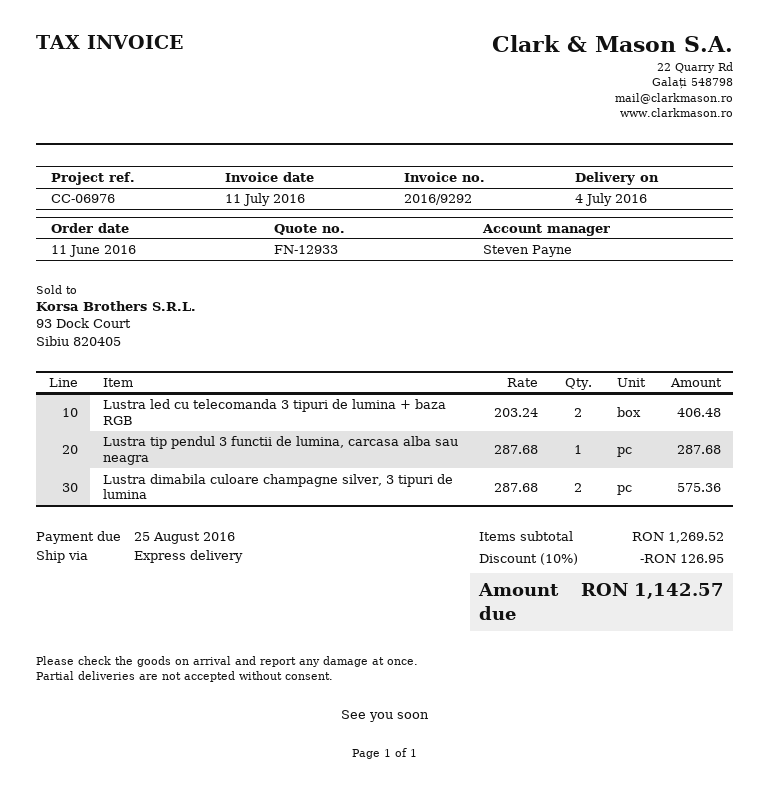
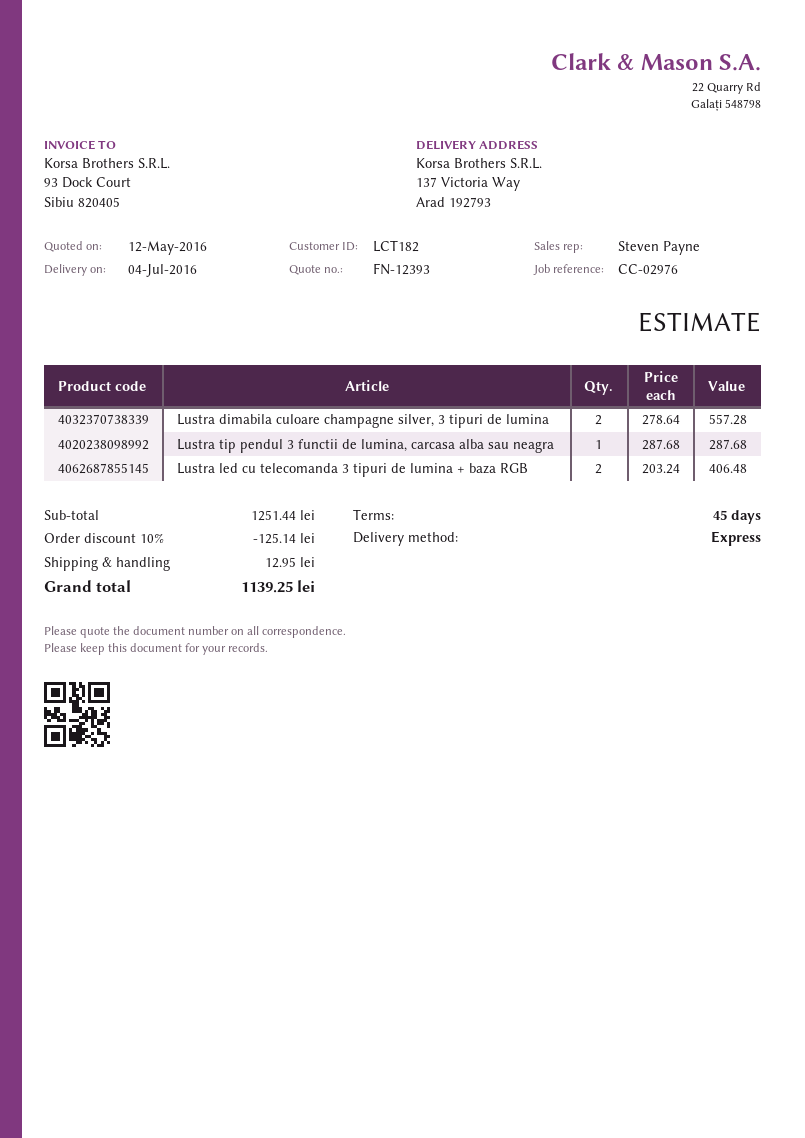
quote number: FN-12933 -> FN-12393
reference: CC-06976 -> CC-02976
Lustra dimabila culoare champagne silver, 3 tipuri de lumina: 2 x 287.68 = 575.36 -> 2 x 278.64 = 557.28
subtotal: 1269.52 -> 1251.44
discount: 10% = 126.95 -> 10% = 125.14
shipping: none -> 12.95
total: 1142.57 -> 1139.25

